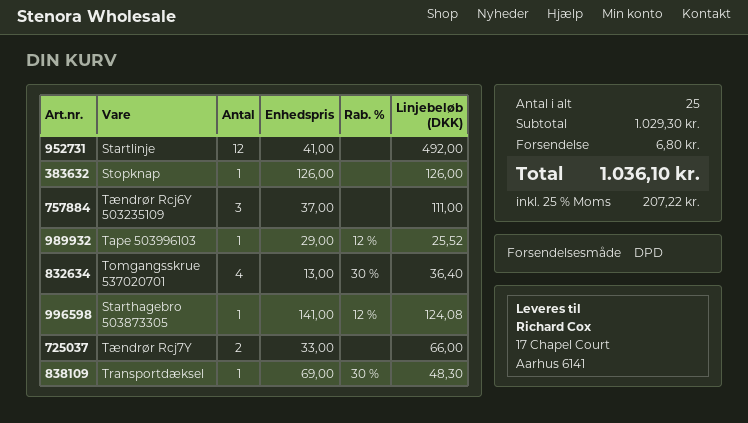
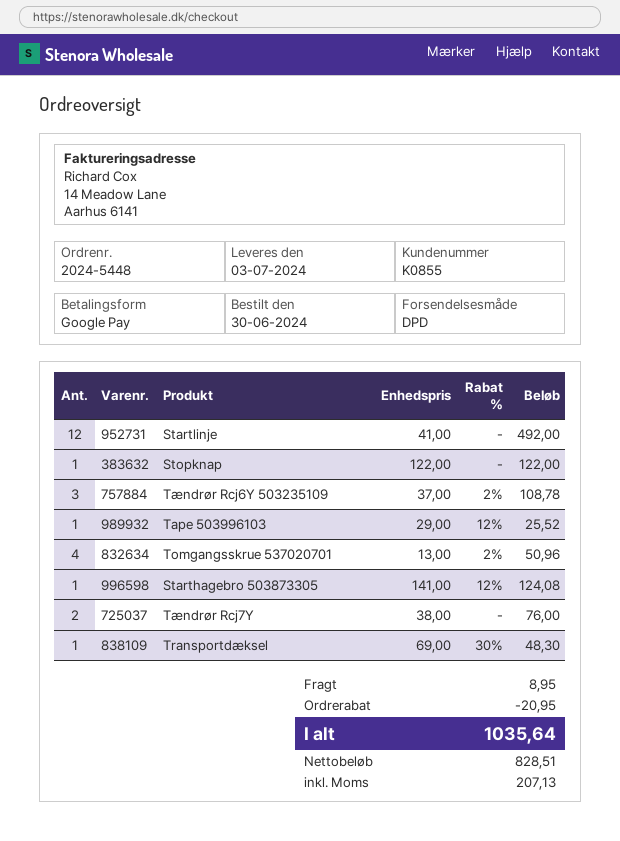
Stopknap: 1 x 126.00 = 126.00 -> 1 x 122.00 = 122.00
Tændrør Rcj6Y 503235109: 3 x 37.00 = 111.00 -> 3 x 37.00 - 2% = 108.78
Tomgangsskrue 537020701: 4 x 13.00 - 30% = 36.40 -> 4 x 13.00 - 2% = 50.96
Tændrør Rcj7Y: 2 x 33.00 = 66.00 -> 2 x 38.00 = 76.00
discount: none -> 20.95
shipping: 6.80 -> 8.95
tax: 207.22 -> 207.13
total: 1036.10 -> 1035.64

